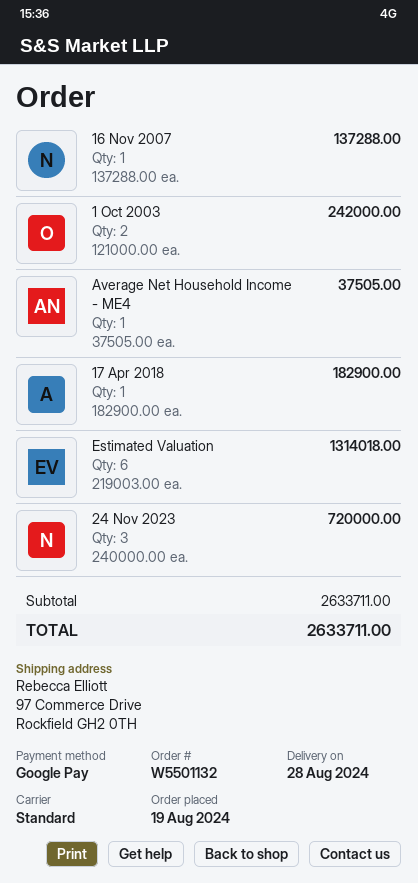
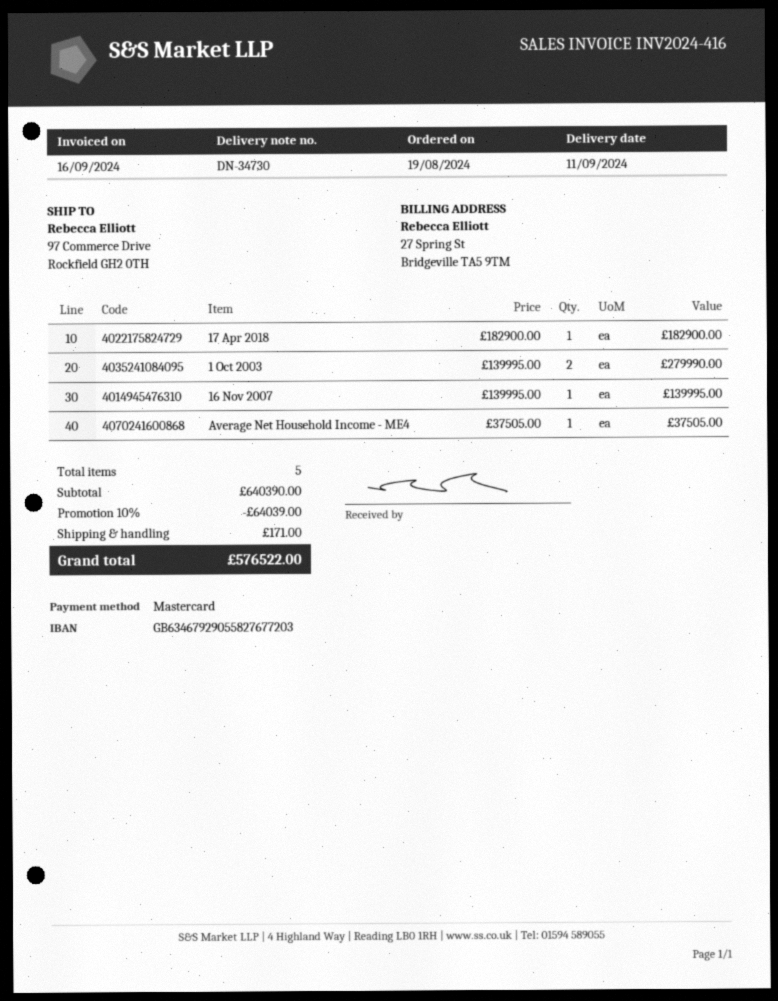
delivery date: 2024-08-28 -> 2024-09-11
payment method: Google Pay -> Mastercard
16 Nov 2007: 1 x 137288.00 = 137288.00 -> 1 x 139995.00 = 139995.00
1 Oct 2003: 2 x 121000.00 = 242000.00 -> 2 x 139995.00 = 279990.00
Estimated Valuation: 6 x 219003.00 = 1314018.00 -> none
24 Nov 2023: 3 x 240000.00 = 720000.00 -> none
subtotal: 2633711.00 -> 640390.00
discount: none -> 10% = 64039.00
shipping: none -> 171.00
total: 2633711.00 -> 576522.00

